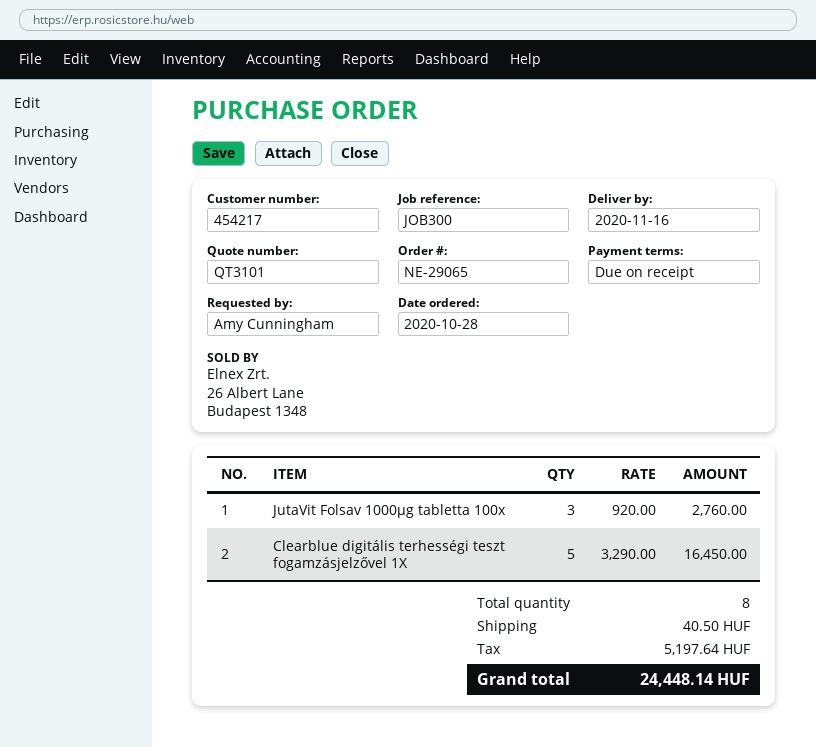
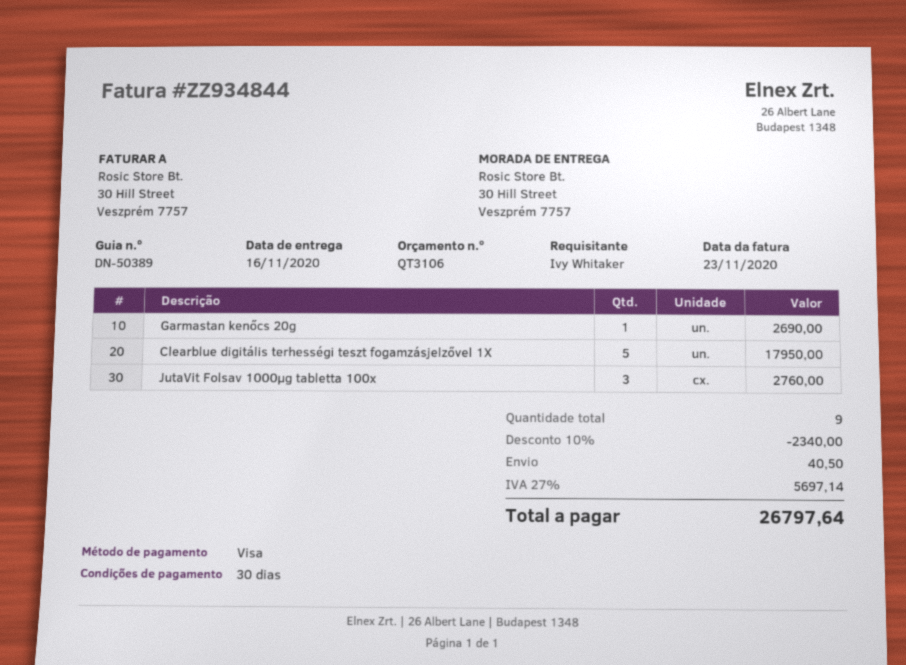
quote number: QT3101 -> QT3106
payment terms: on receipt -> 30 days
ordered by: Amy Cunningham -> Ivy Whitaker
Clearblue digitális terhességi teszt fogamzásjelzővel 1X: 5 for 16450.00 -> 5 for 17950.00
Garmastan kenőcs 20g: none -> 1 for 2690.00
total quantity: 8 -> 9
discount: none -> 10% = 2340.00
tax: 5197.64 -> 5697.14
total: 24448.14 -> 26797.64

